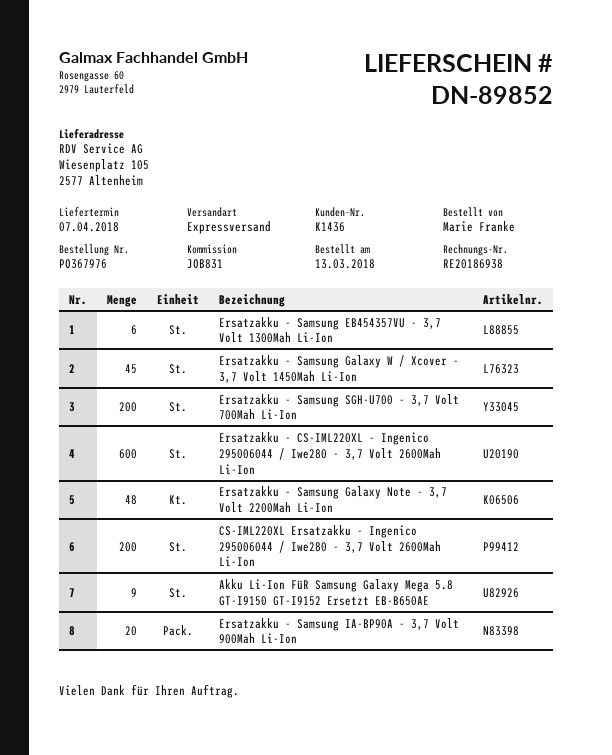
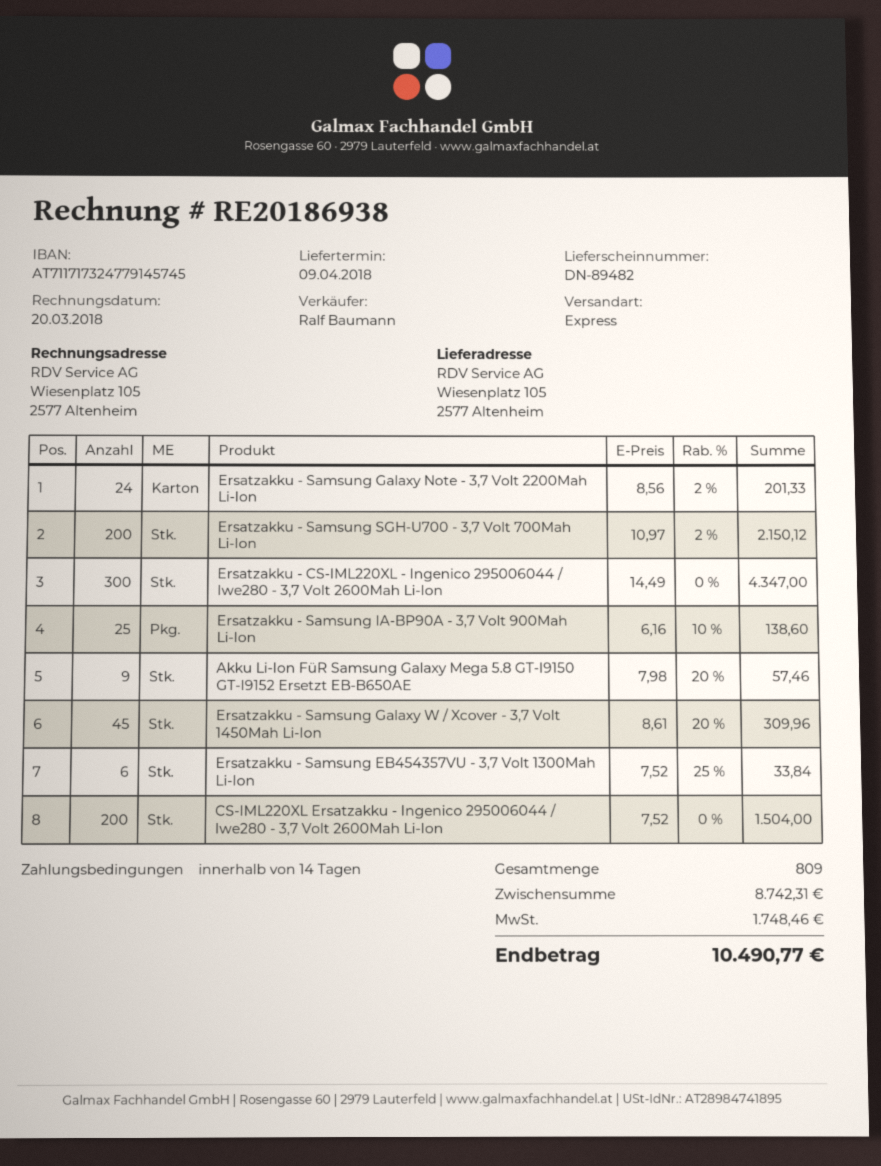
delivery note number: DN-89852 -> DN-89482
delivery date: 2018-04-07 -> 2018-04-09
Ersatzakku - CS-IML220XL - Ingenico 295006044 / Iwe280 - 3,7 Volt 2600Mah Li-Ion: 600 -> 300
Ersatzakku - Samsung Galaxy Note - 3,7 Volt 2200Mah Li-Ion: 48 -> 24
Ersatzakku - Samsung IA-BP90A - 3,7 Volt 900Mah Li-Ion: 20 -> 25

